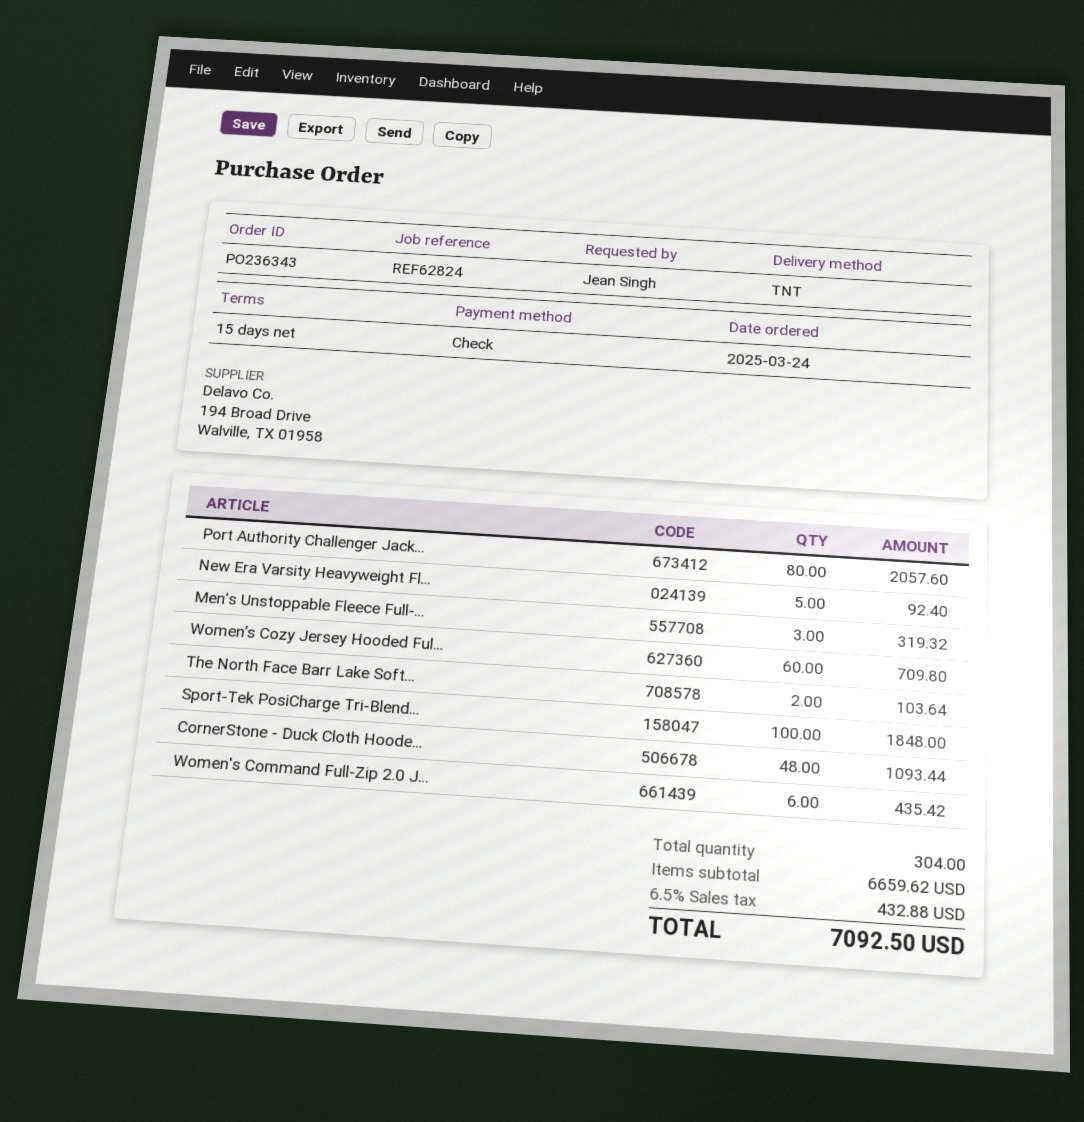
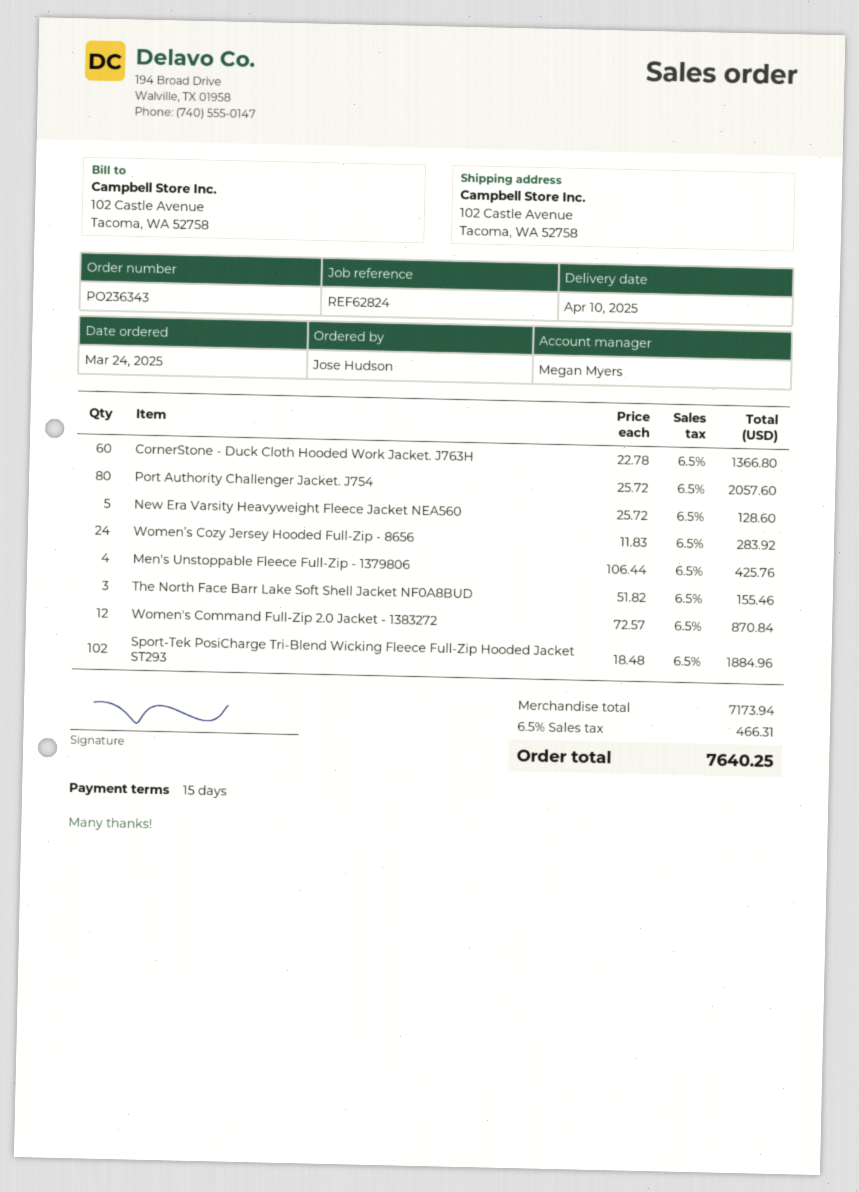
ordered by: Jean Singh -> Jose Hudson
New Era Varsity Heavyweight Fl...: 5 for 92.40 -> 5 for 128.60
Men's Unstoppable Fleece Full-...: 3 for 319.32 -> 4 for 425.76
Women’s Cozy Jersey Hooded Ful...: 60 for 709.80 -> 24 for 283.92
The North Face Barr Lake Soft...: 2 for 103.64 -> 3 for 155.46
Sport-Tek PosiCharge Tri-Blend...: 100 for 1848.00 -> 102 for 1884.96
CornerStone - Duck Cloth Hoode...: 48 for 1093.44 -> 60 for 1366.80
Women's Command Full-Zip 2.0 J...: 6 for 435.42 -> 12 for 870.84
subtotal: 6659.62 -> 7173.94
tax: 6.5% = 432.88 -> 6.5% = 466.31
total: 7092.50 -> 7640.25

